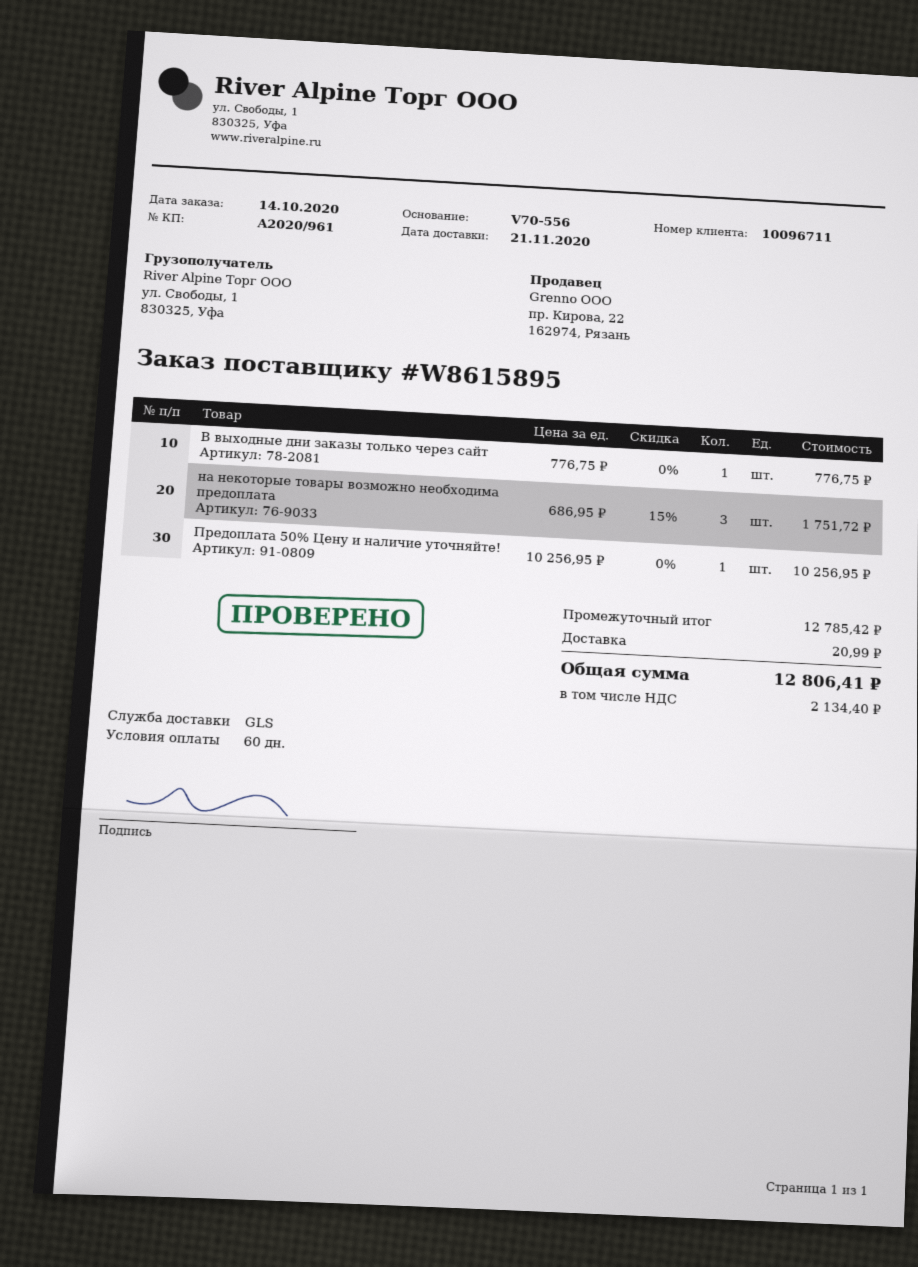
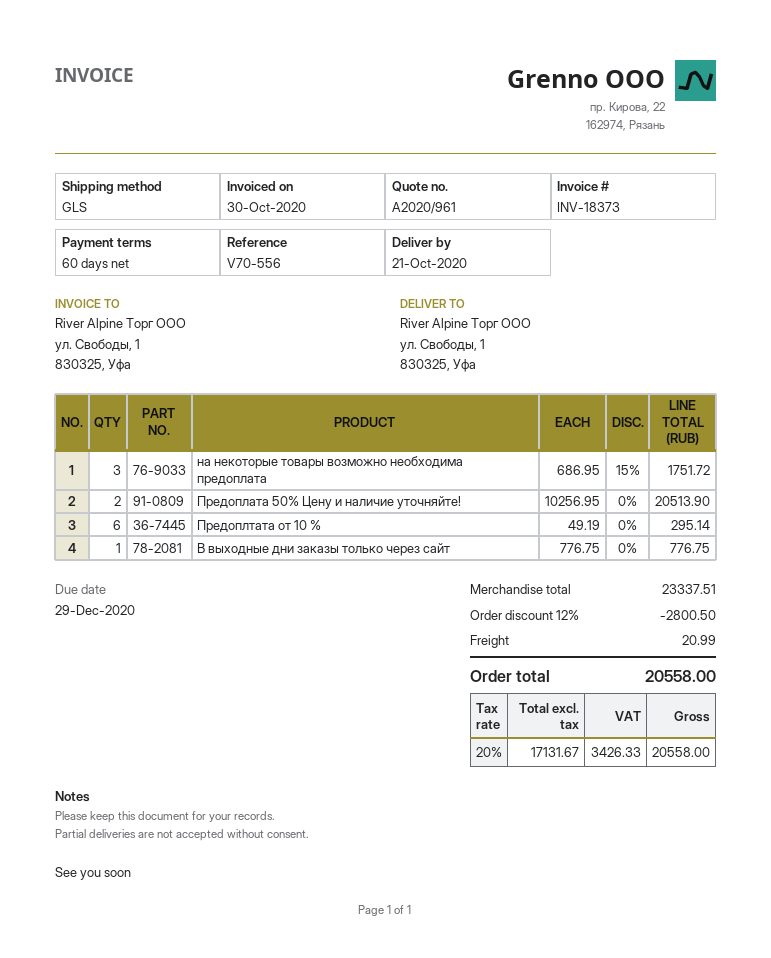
delivery date: 2020-11-21 -> 2020-10-21
Предоплата 50% Цену и наличие уточняйте!: 1 x 10256.95 = 10256.95 -> 2 x 10256.95 = 20513.90
Предоплтата от 10 %: none -> 6 x 49.19 = 295.14
subtotal: 12785.42 -> 23337.51
discount: none -> 12% = 2800.50
tax: 2134.40 -> 3426.33
total: 12806.41 -> 20558.00

